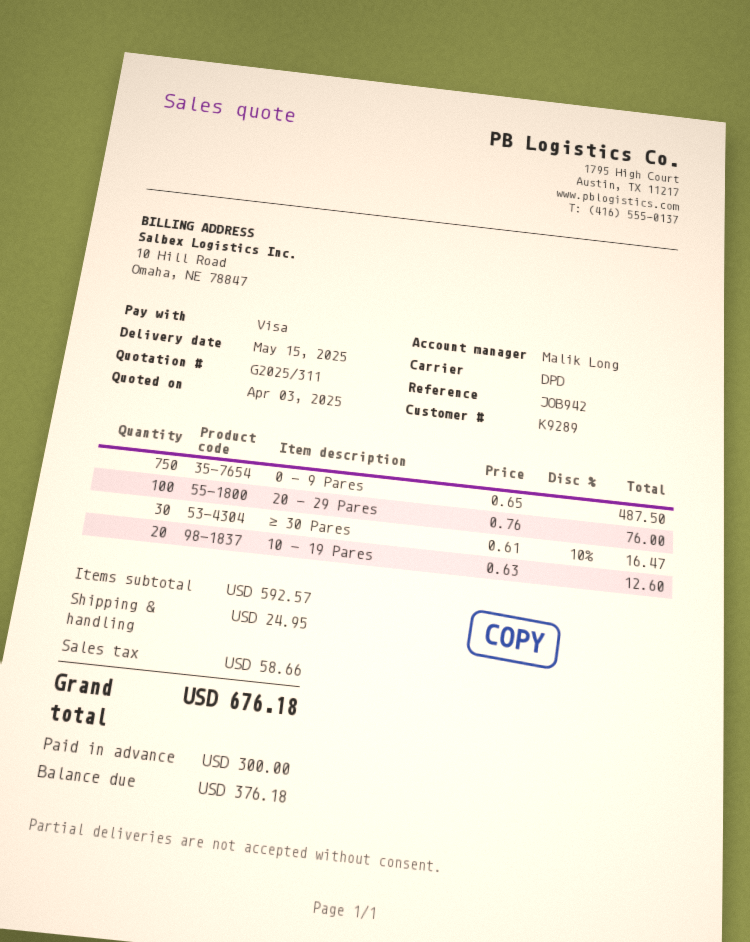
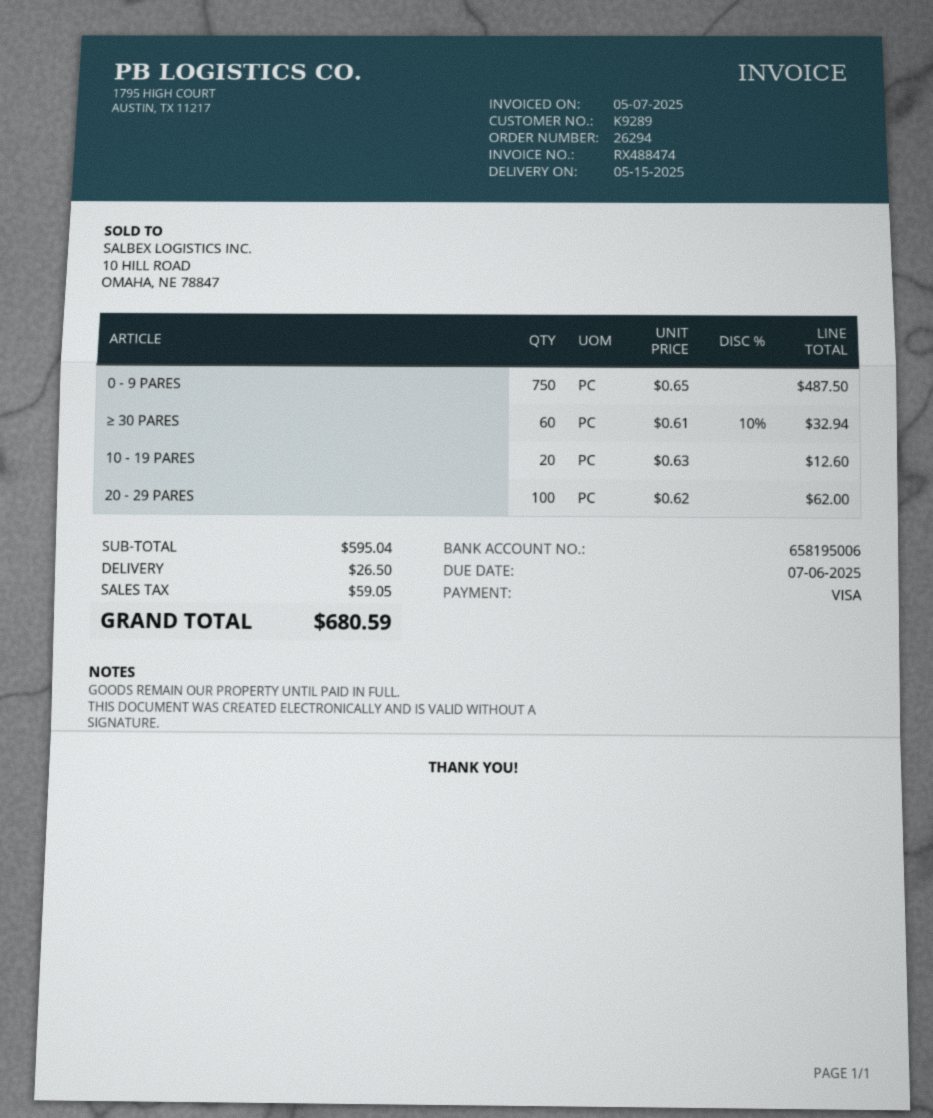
20 - 29 Pares: 100 x 0.76 = 76.00 -> 100 x 0.62 = 62.00
≥ 30 Pares: 30 x 0.61 - 10% = 16.47 -> 60 x 0.61 - 10% = 32.94
subtotal: 592.57 -> 595.04
shipping: 24.95 -> 26.50
tax: 58.66 -> 59.05
total: 676.18 -> 680.59

